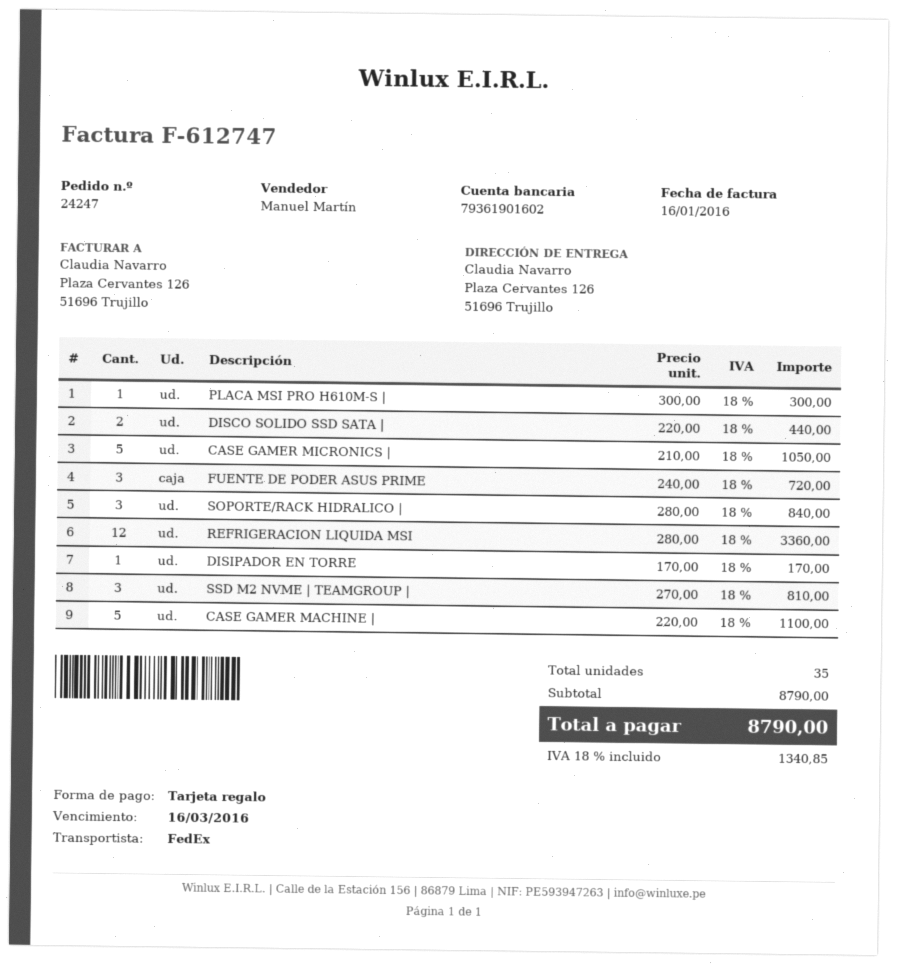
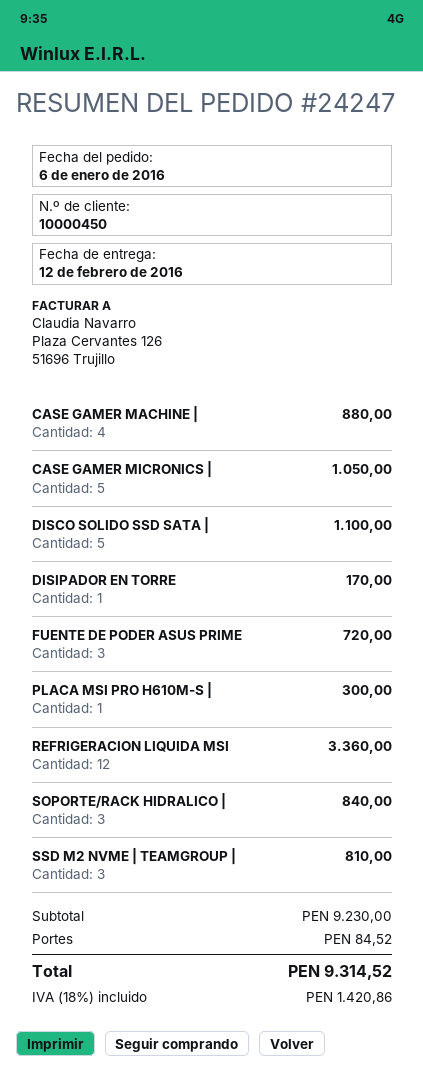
DISCO SOLIDO SSD SATA |: 2 for 440.00 -> 5 for 1100.00
CASE GAMER MACHINE |: 5 for 1100.00 -> 4 for 880.00
subtotal: 8790.00 -> 9230.00
shipping: none -> 84.52
tax: 18% = 1340.85 -> 18% = 1420.86
total: 8790.00 -> 9314.52

